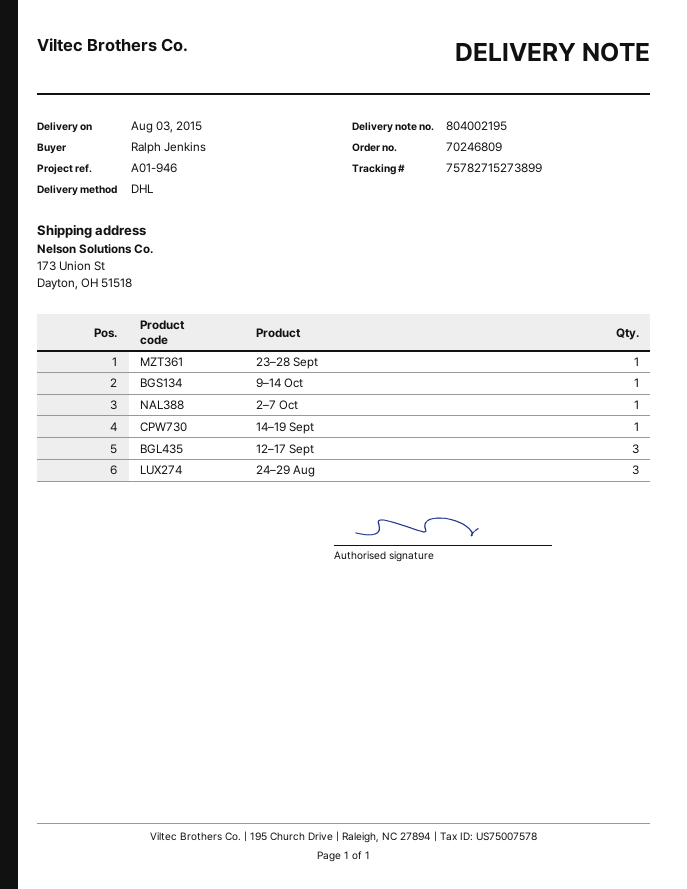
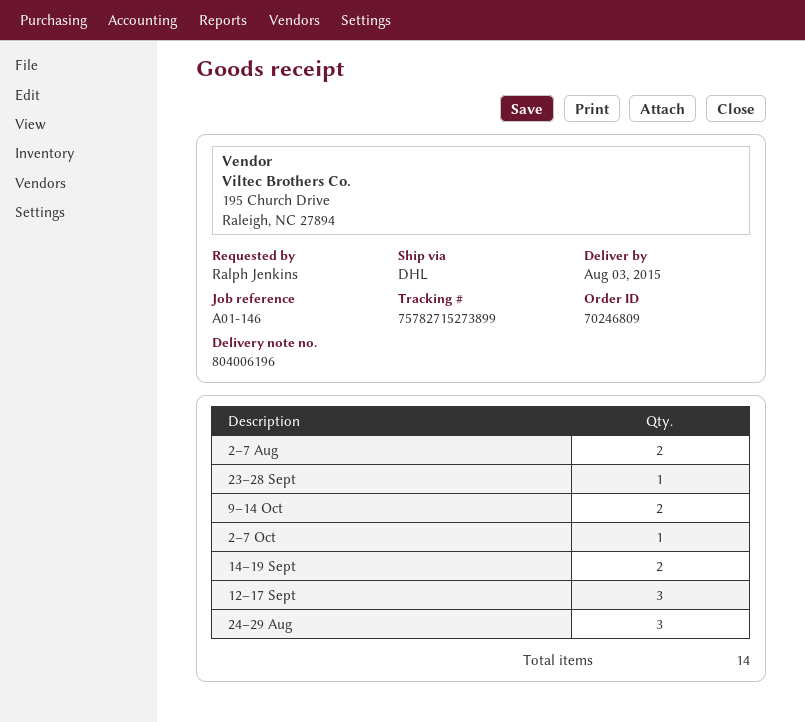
delivery note number: 804002195 -> 804006196
reference: A01-946 -> A01-146
9–14 Oct: 1 -> 2
14–19 Sept: 1 -> 2
2–7 Aug: none -> 2

